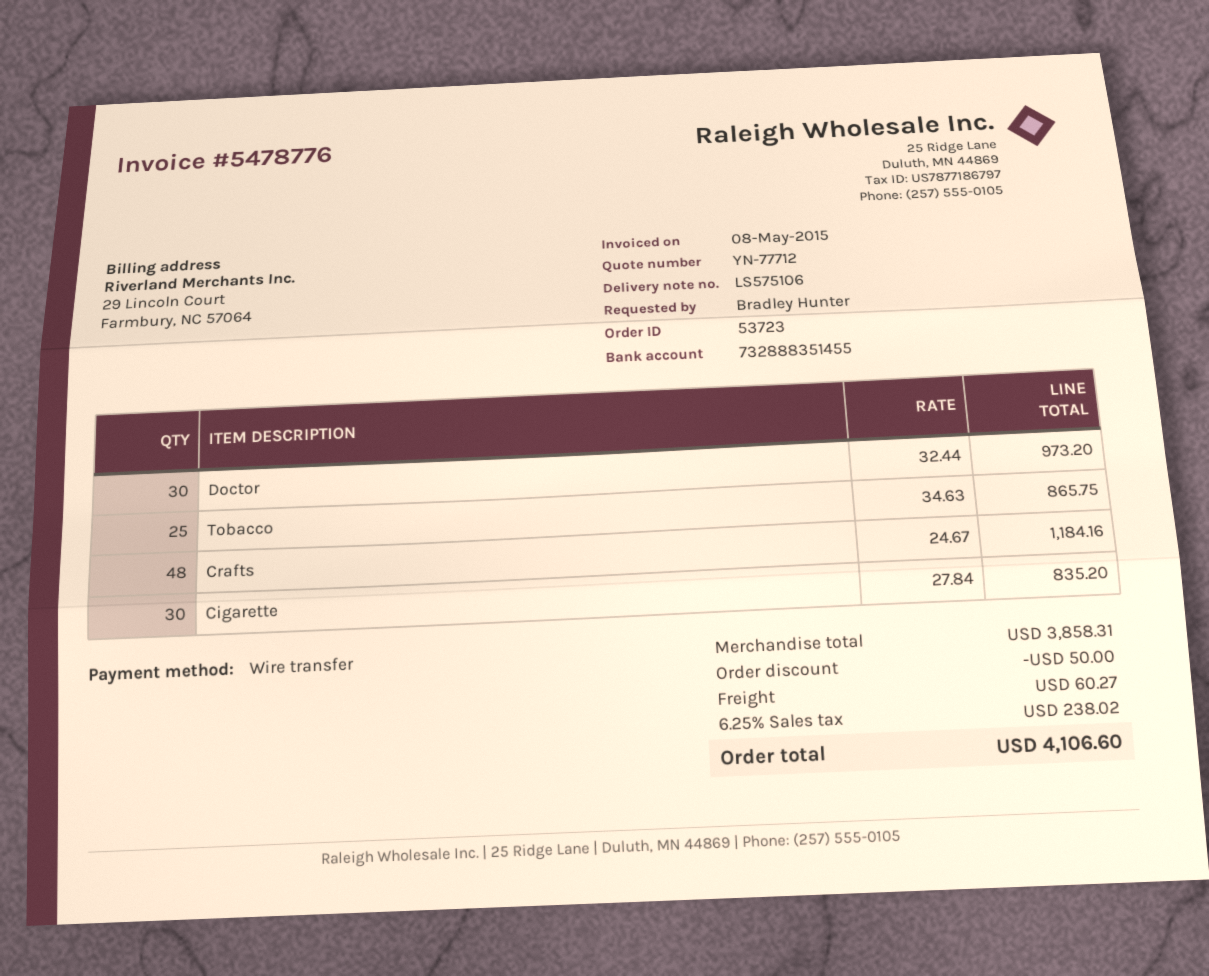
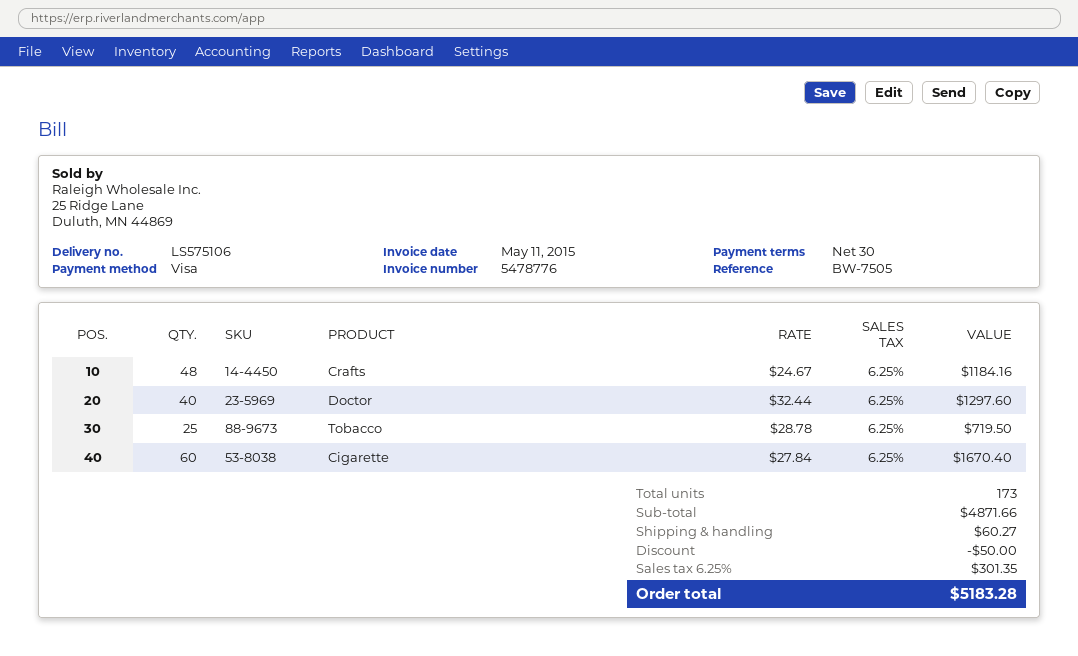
invoice date: 2015-05-08 -> 2015-05-11
payment method: bank transfer -> Visa
Doctor: 30 x 32.44 = 973.20 -> 40 x 32.44 = 1297.60
Tobacco: 25 x 34.63 = 865.75 -> 25 x 28.78 = 719.50
Cigarette: 30 x 27.84 = 835.20 -> 60 x 27.84 = 1670.40
subtotal: 3858.31 -> 4871.66
tax: 6.25% = 238.02 -> 6.25% = 301.35
total: 4106.60 -> 5183.28

